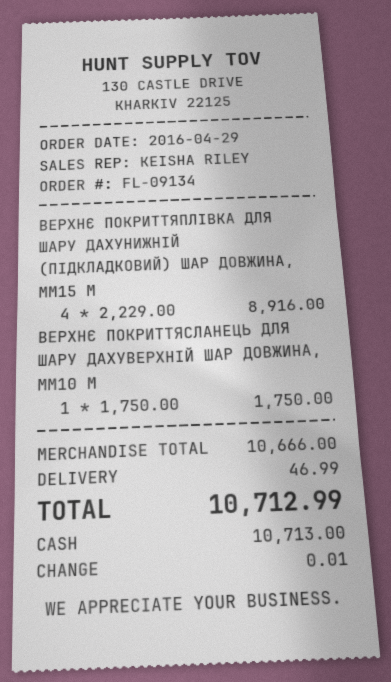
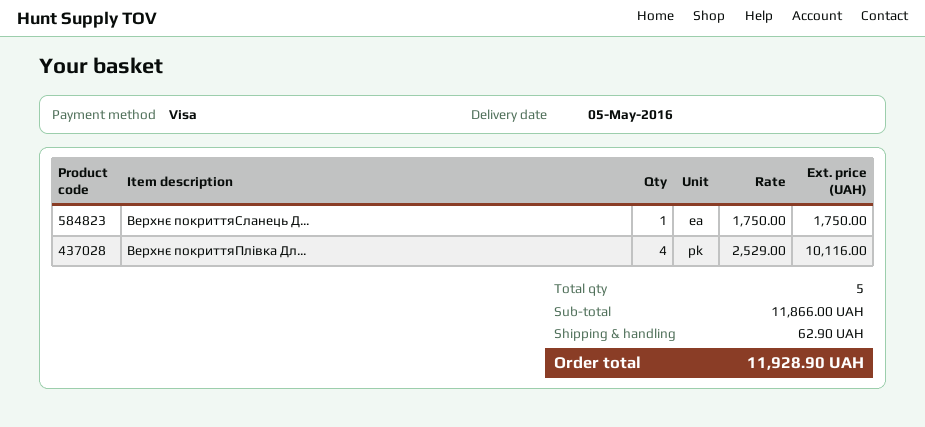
payment method: cash -> Visa
ВЕРХНЄ ПОКРИТТЯПЛІВКА ДЛЯ ШАРУ ДАХУНИЖНІЙ (ПІДКЛАДКОВИЙ) ШАР ДОВЖИНА, ММ15 М: 4 x 2229.00 = 8916.00 -> 4 x 2529.00 = 10116.00
subtotal: 10666.00 -> 11866.00
shipping: 46.99 -> 62.90
total: 10712.99 -> 11928.90

